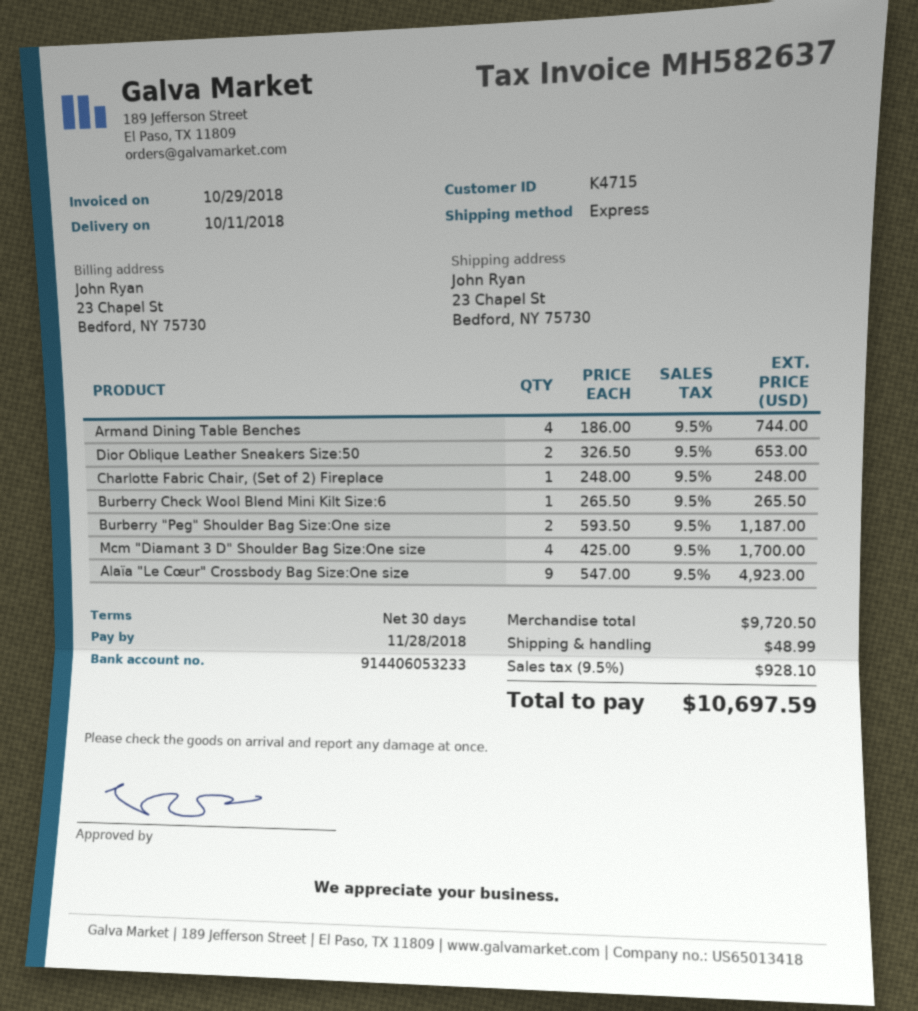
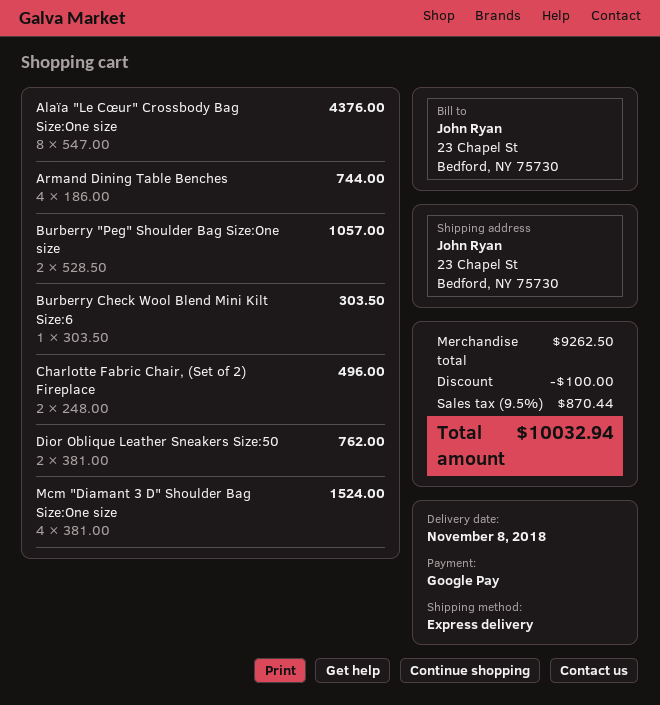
delivery date: 2018-10-11 -> 2018-11-08
Dior Oblique Leather Sneakers Size:50: 2 x 326.50 = 653.00 -> 2 x 381.00 = 762.00
Charlotte Fabric Chair, (Set of 2) Fireplace: 1 x 248.00 = 248.00 -> 2 x 248.00 = 496.00
Burberry Check Wool Blend Mini Kilt Size:6: 1 x 265.50 = 265.50 -> 1 x 303.50 = 303.50
Burberry "Peg" Shoulder Bag Size:One size: 2 x 593.50 = 1187.00 -> 2 x 528.50 = 1057.00
Mcm "Diamant 3 D" Shoulder Bag Size:One size: 4 x 425.00 = 1700.00 -> 4 x 381.00 = 1524.00
Alaïa "Le Cœur" Crossbody Bag Size:One size: 9 x 547.00 = 4923.00 -> 8 x 547.00 = 4376.00
subtotal: 9720.50 -> 9262.50
discount: none -> 100.00
shipping: 48.99 -> none
tax: 9.5% = 928.10 -> 9.5% = 870.44
total: 10697.59 -> 10032.94

